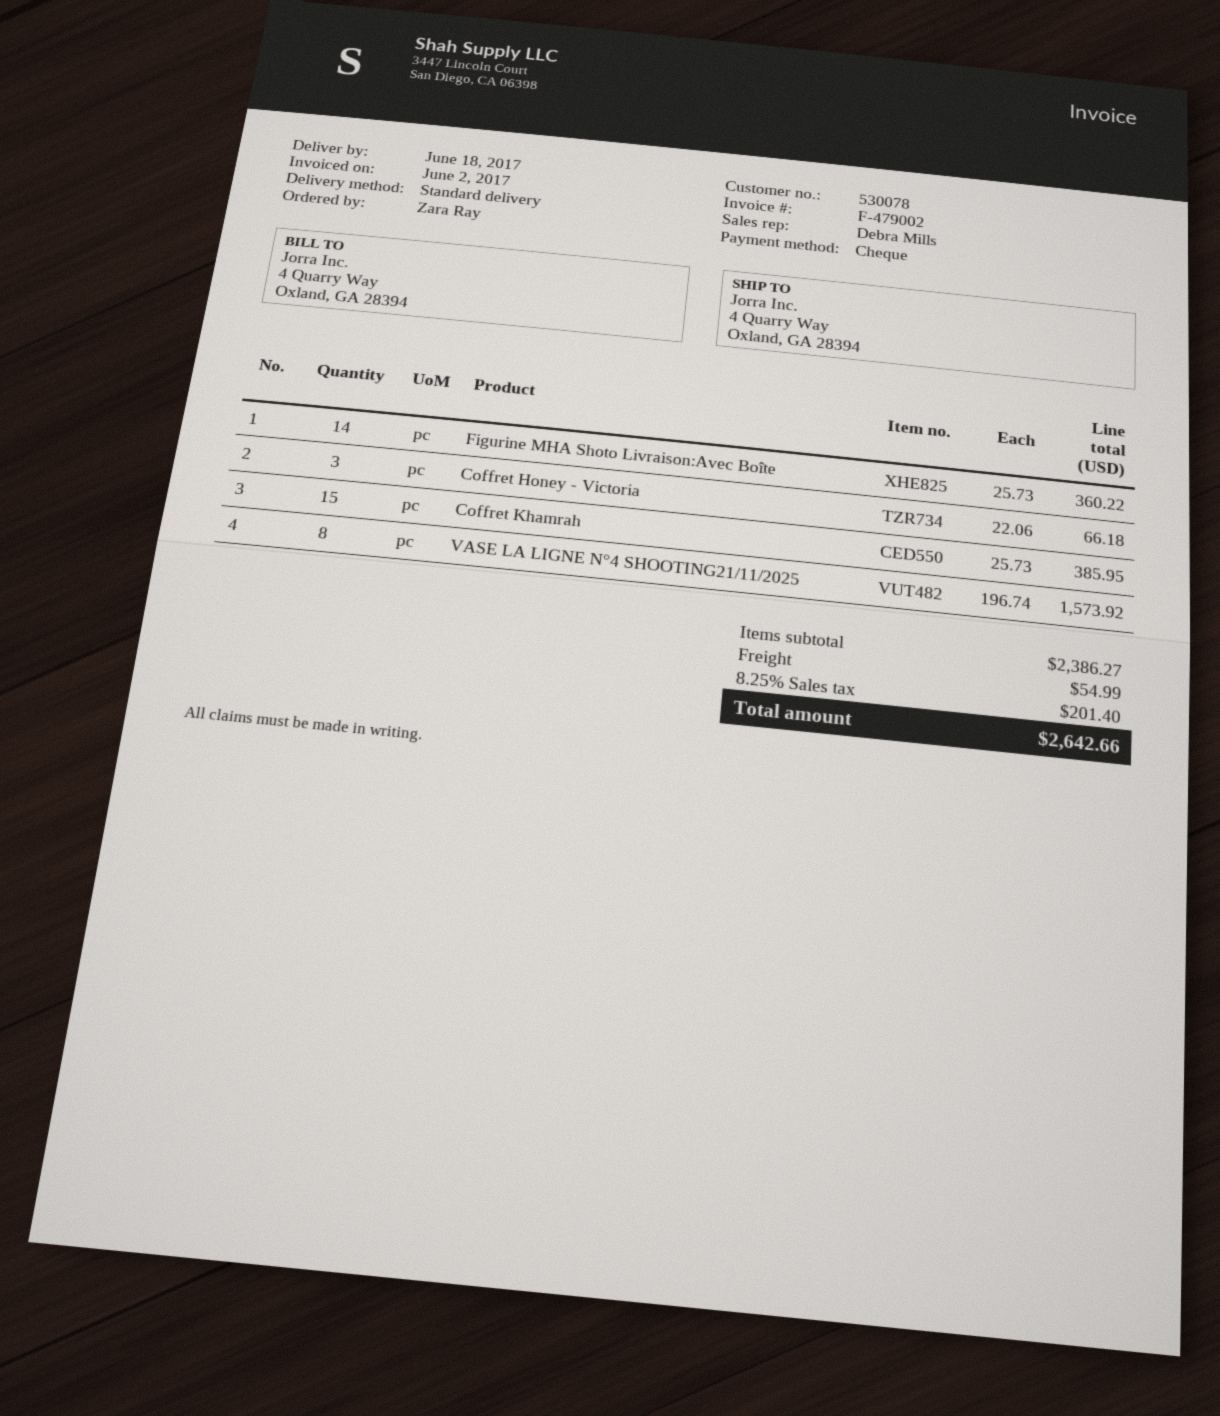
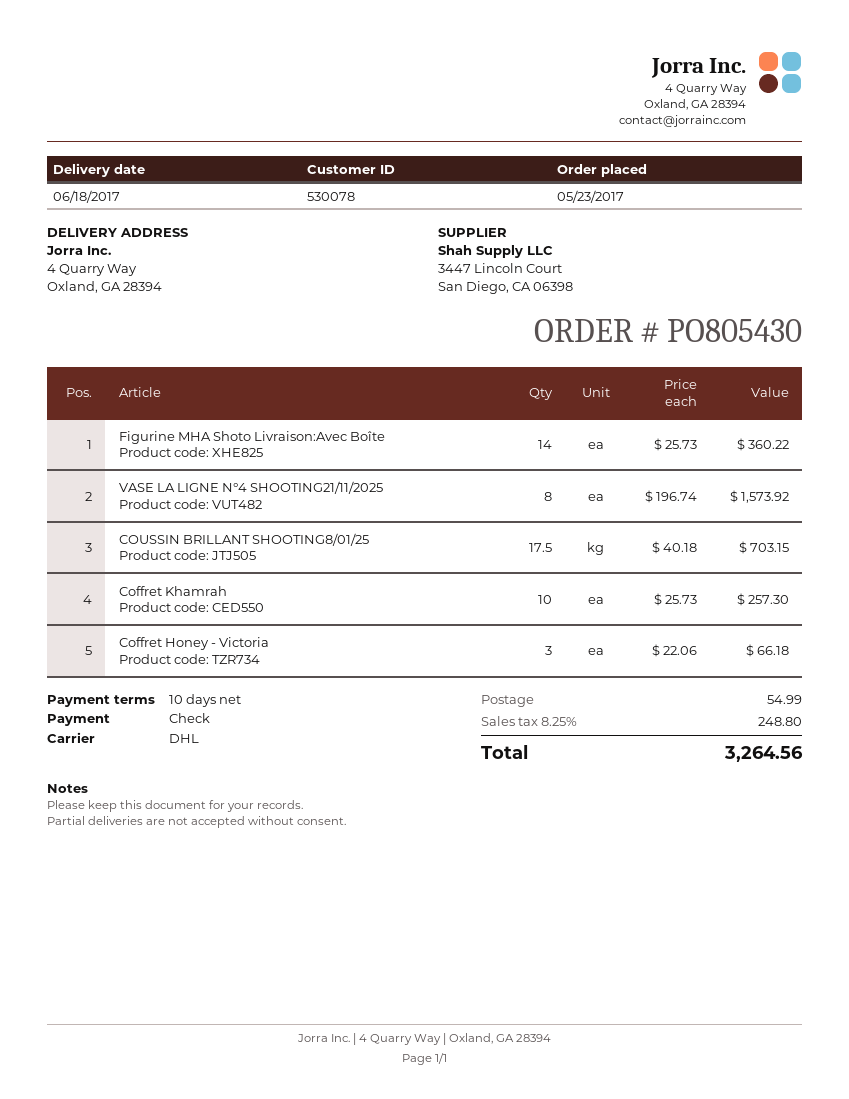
shipping method: standard -> DHL
Coffret Khamrah: 15 x 25.73 = 385.95 -> 10 x 25.73 = 257.30
COUSSIN BRILLANT SHOOTING8/01/25: none -> 17.5 x 40.18 = 703.15
tax: 8.25% = 201.40 -> 8.25% = 248.80
total: 2642.66 -> 3264.56

